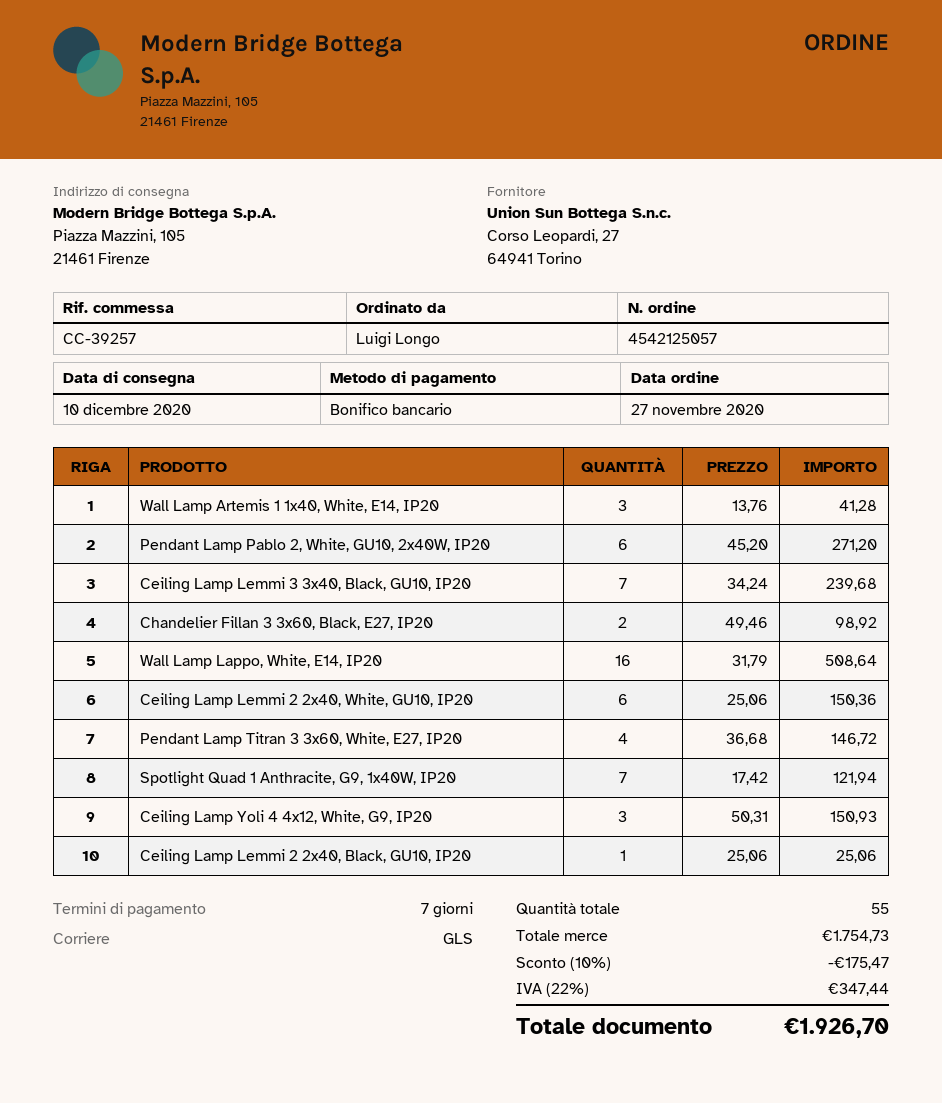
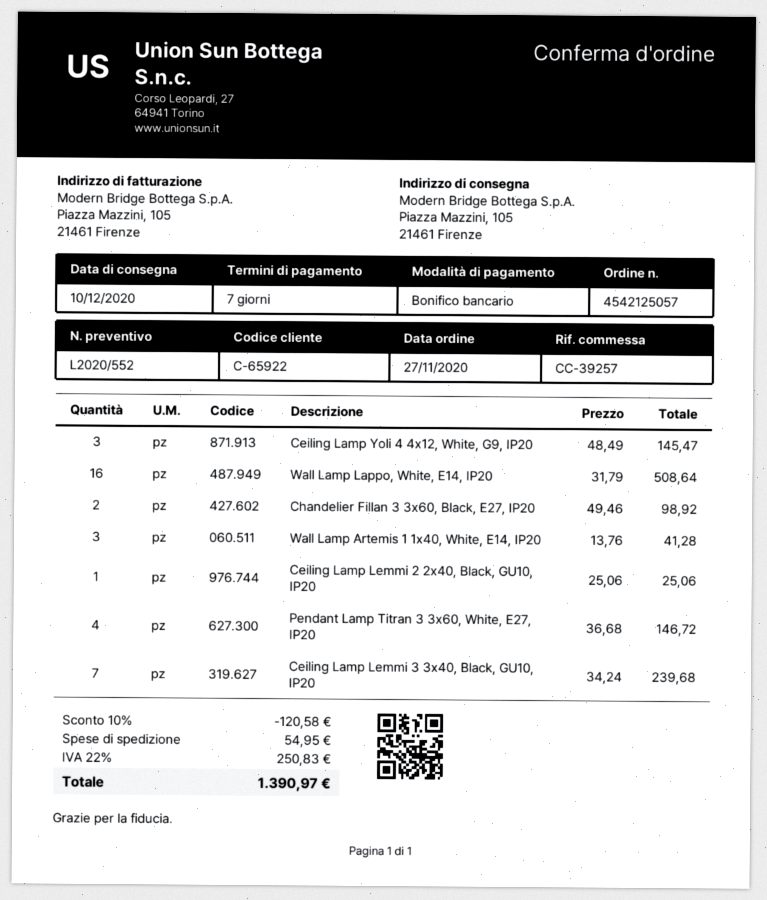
Pendant Lamp Pablo 2, White, GU10, 2x40W, IP20: 6 x 45.20 = 271.20 -> none
Ceiling Lamp Lemmi 2 2x40, White, GU10, IP20: 6 x 25.06 = 150.36 -> none
Spotlight Quad 1 Anthracite, G9, 1x40W, IP20: 7 x 17.42 = 121.94 -> none
Ceiling Lamp Yoli 4 4x12, White, G9, IP20: 3 x 50.31 = 150.93 -> 3 x 48.49 = 145.47
discount: 10% = 175.47 -> 10% = 120.58
shipping: none -> 54.95
tax: 22% = 347.44 -> 22% = 250.83
total: 1926.70 -> 1390.97

